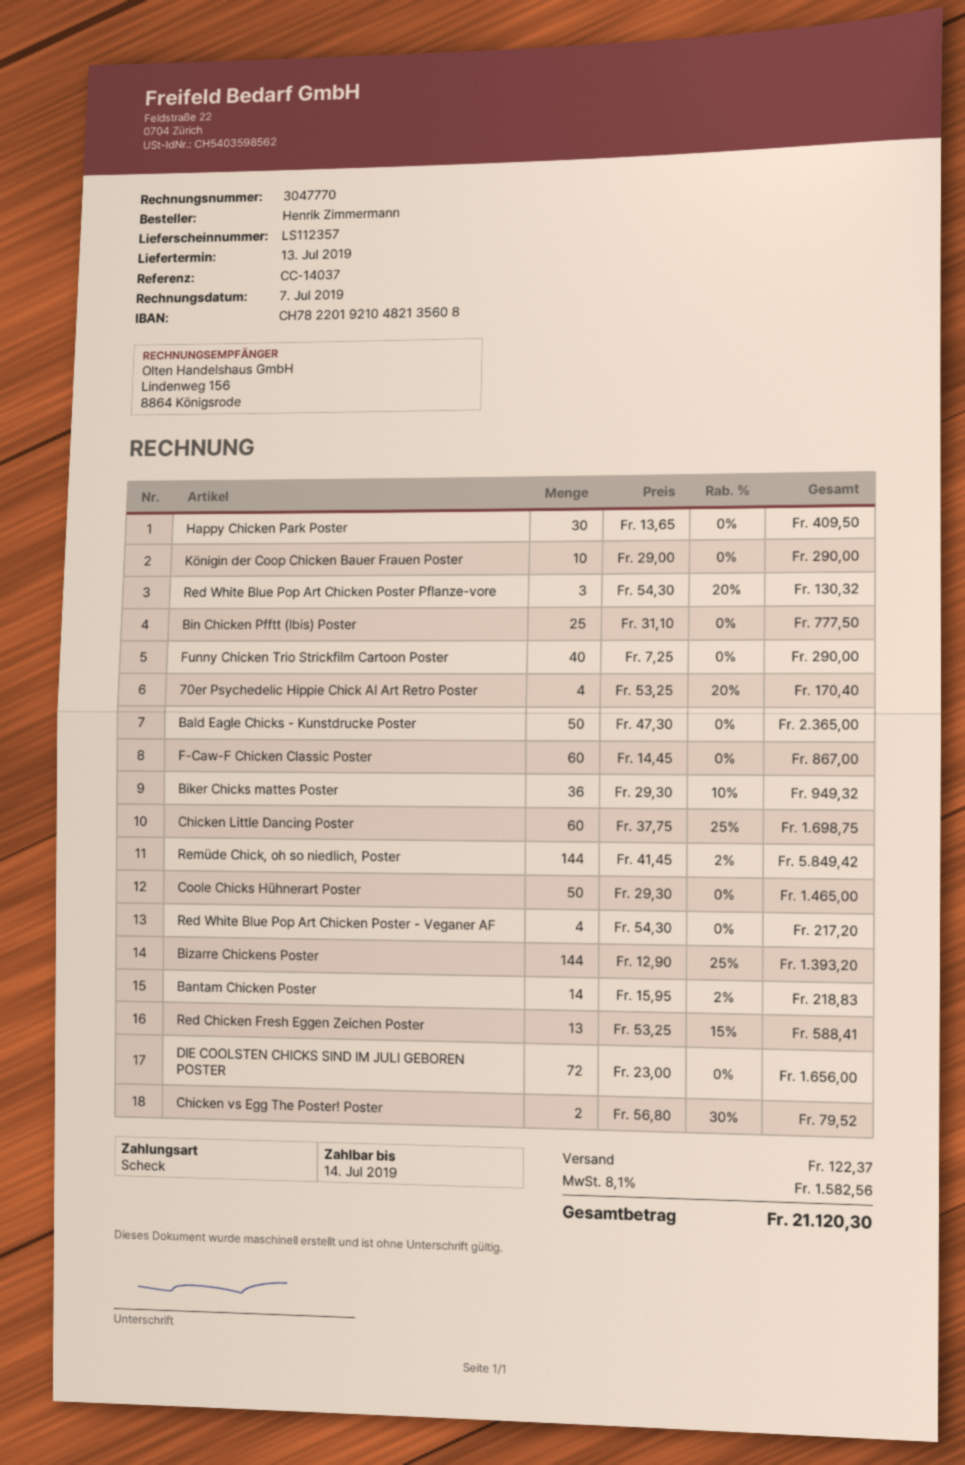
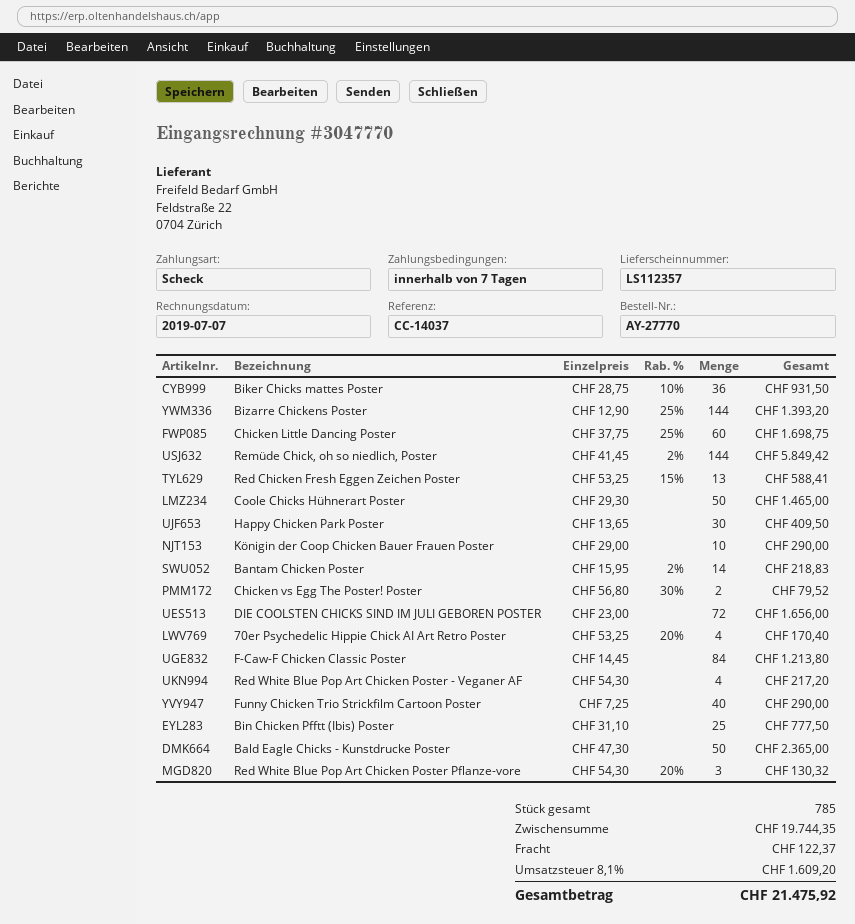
F-Caw-F Chicken Classic Poster: 60 x 14.45 = 867.00 -> 84 x 14.45 = 1213.80
Biker Chicks mattes Poster: 36 x 29.30 - 10% = 949.32 -> 36 x 28.75 - 10% = 931.50
tax: 8.1% = 1582.56 -> 8.1% = 1609.20
total: 21120.30 -> 21475.92

